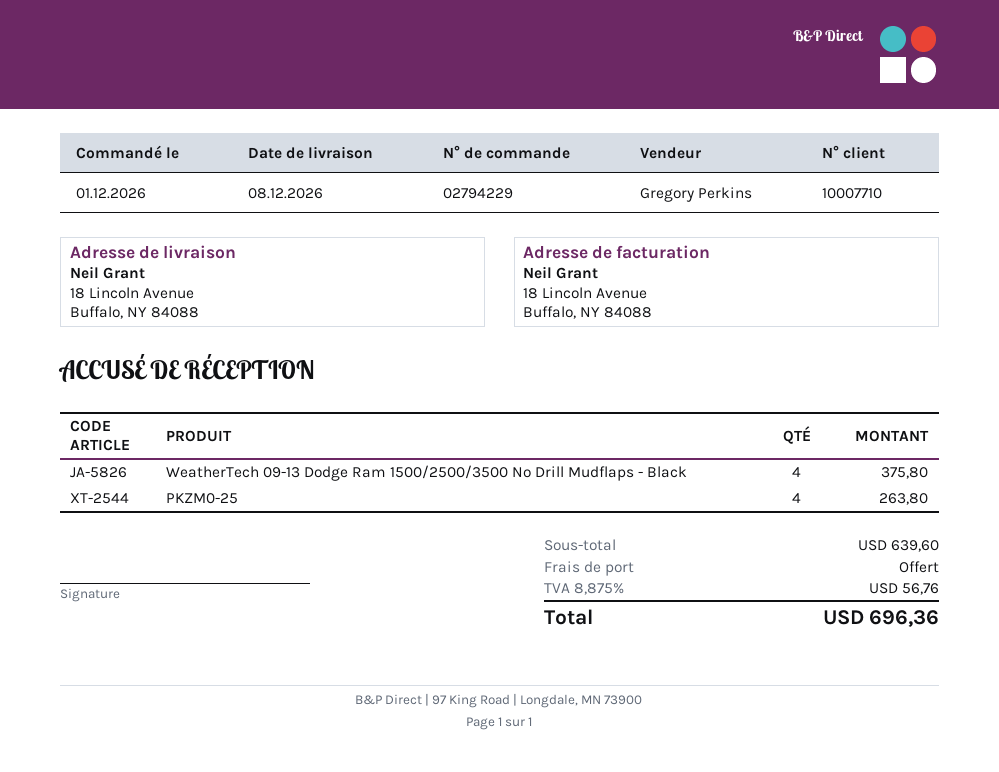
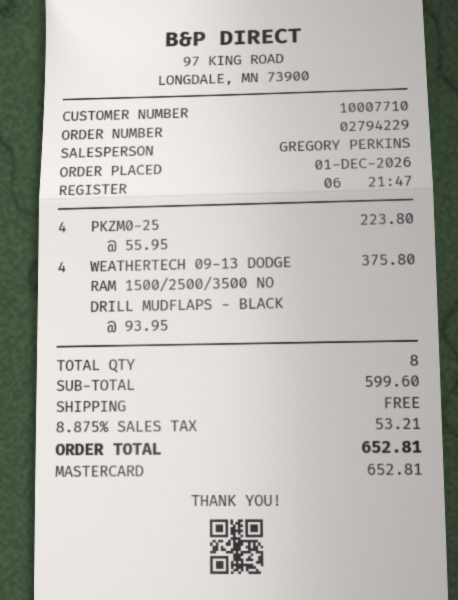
PKZM0-25: 4 for 263.80 -> 4 for 223.80
subtotal: 639.60 -> 599.60
tax: 8.875% = 56.76 -> 8.875% = 53.21
total: 696.36 -> 652.81

